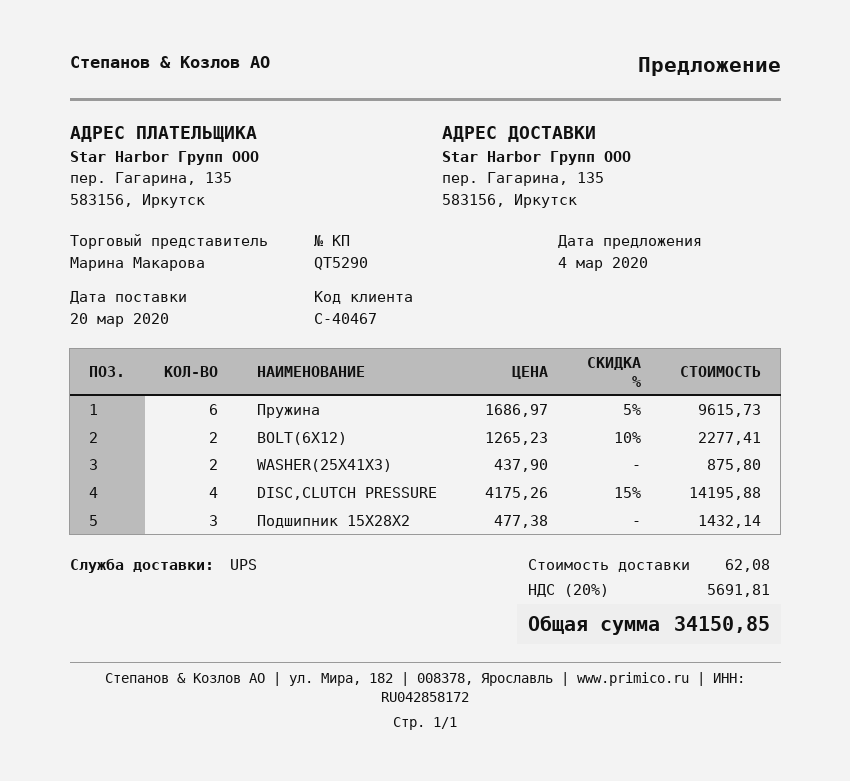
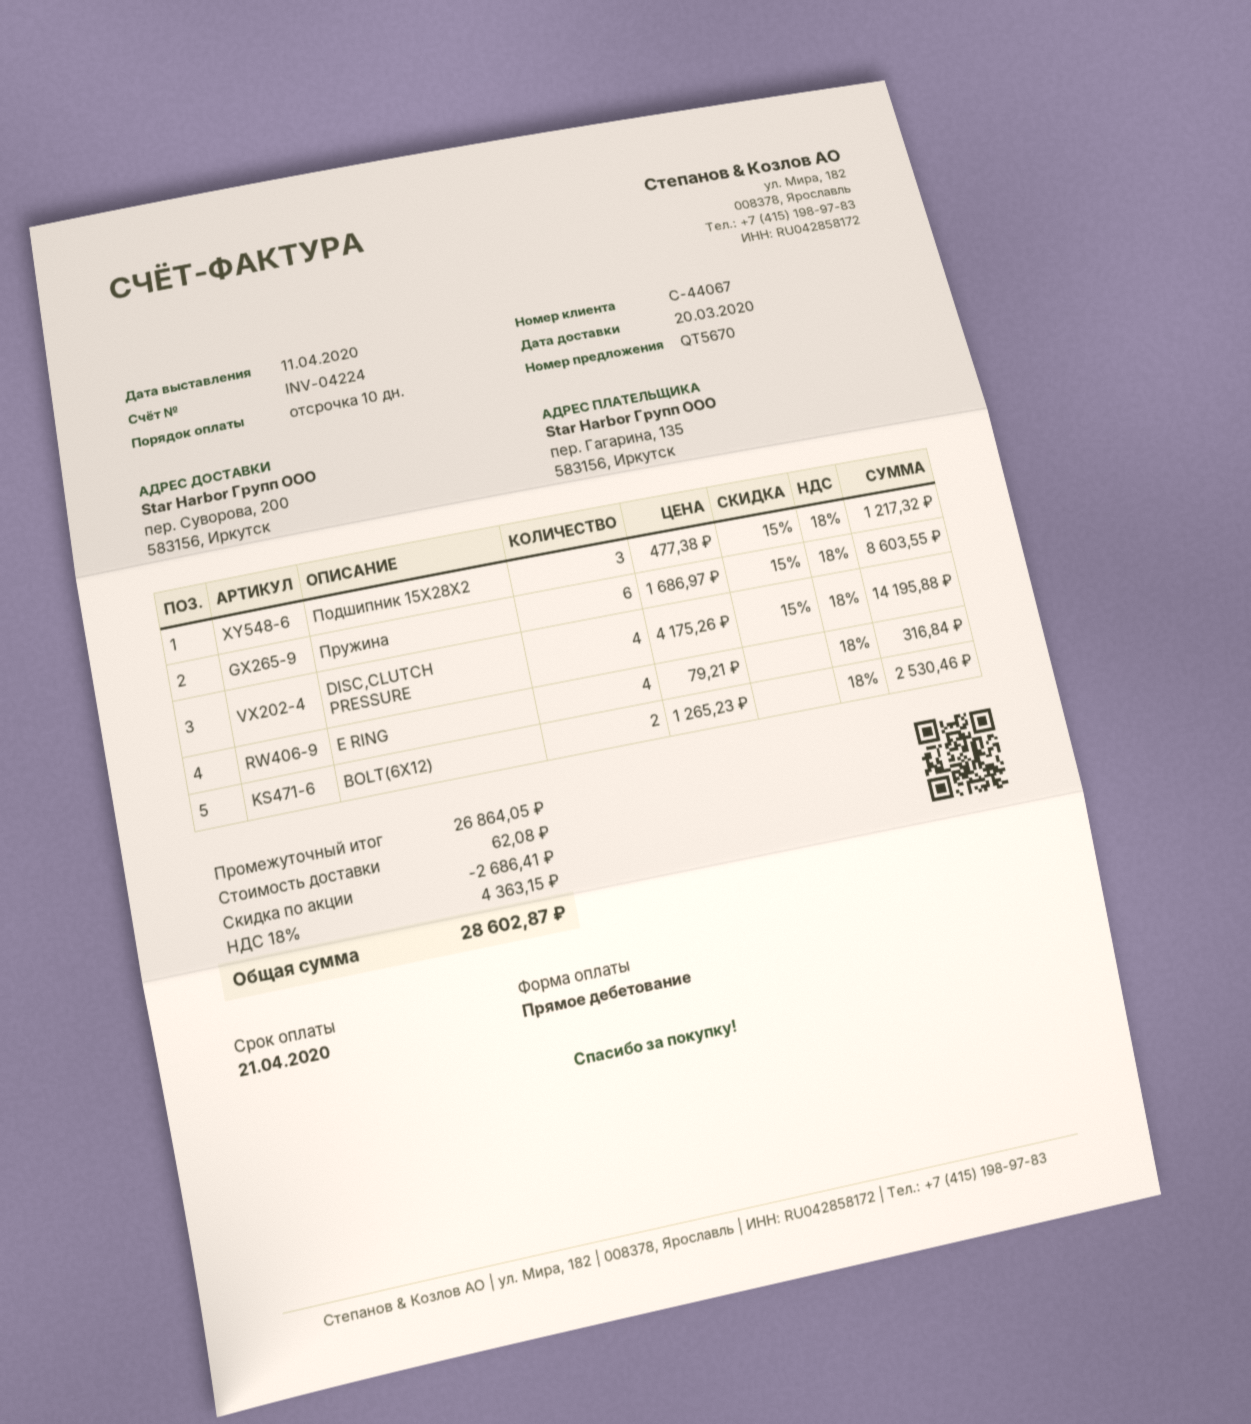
quote number: QT5290 -> QT5670
customer number: C-40467 -> C-44067
ship to: пер. Гагарина, 135, 583156, Иркутск -> пер. Суворова, 200, 583156, Иркутск
Пружина: 6 x 1686.97 - 5% = 9615.73 -> 6 x 1686.97 - 15% = 8603.55
BOLT(6X12): 2 x 1265.23 - 10% = 2277.41 -> 2 x 1265.23 = 2530.46
WASHER(25X41X3): 2 x 437.90 = 875.80 -> none
Подшипник 15X28X2: 3 x 477.38 = 1432.14 -> 3 x 477.38 - 15% = 1217.32
E RING: none -> 4 x 79.21 = 316.84
discount: none -> 2686.41
tax: 20% = 5691.81 -> 18% = 4363.15
total: 34150.85 -> 28602.87

